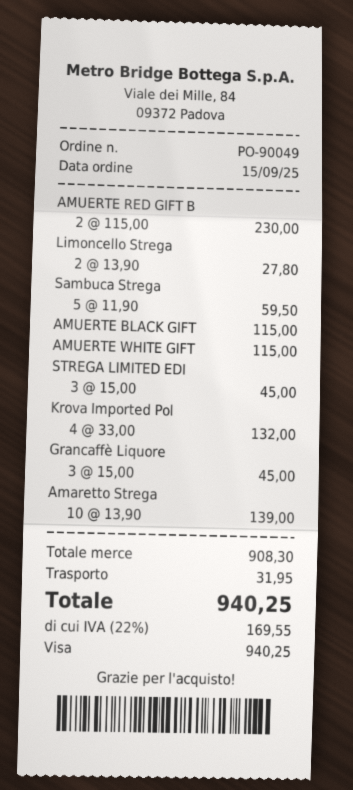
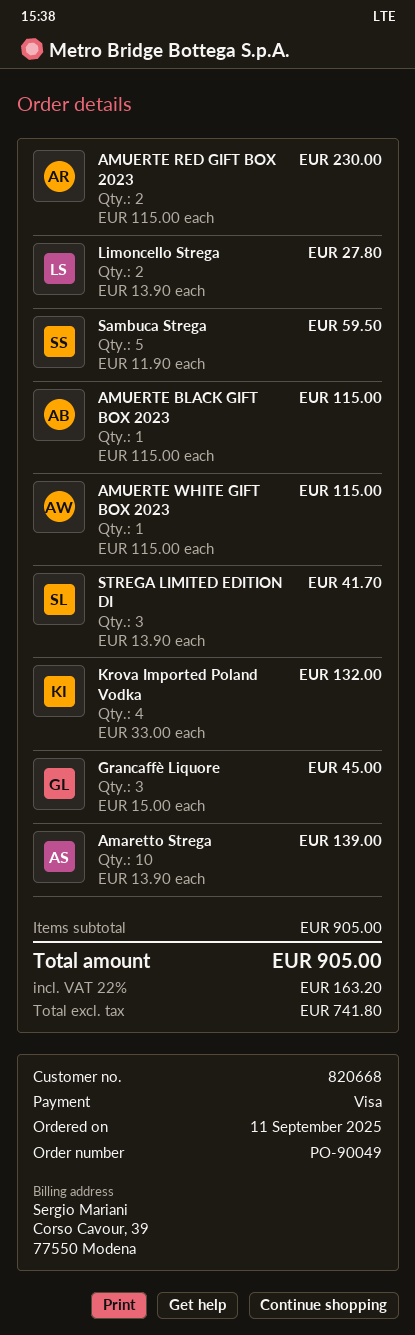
order date: 2025-09-15 -> 2025-09-11
STREGA LIMITED EDI: 3 x 15.00 = 45.00 -> 3 x 13.90 = 41.70
subtotal: 908.30 -> 905.00
shipping: 31.95 -> none
tax: 22% = 169.55 -> 22% = 163.20
total: 940.25 -> 905.00

